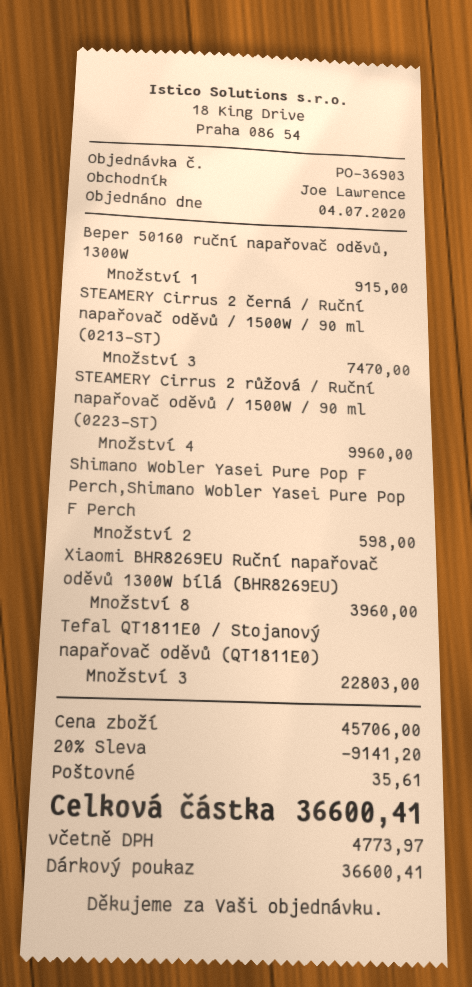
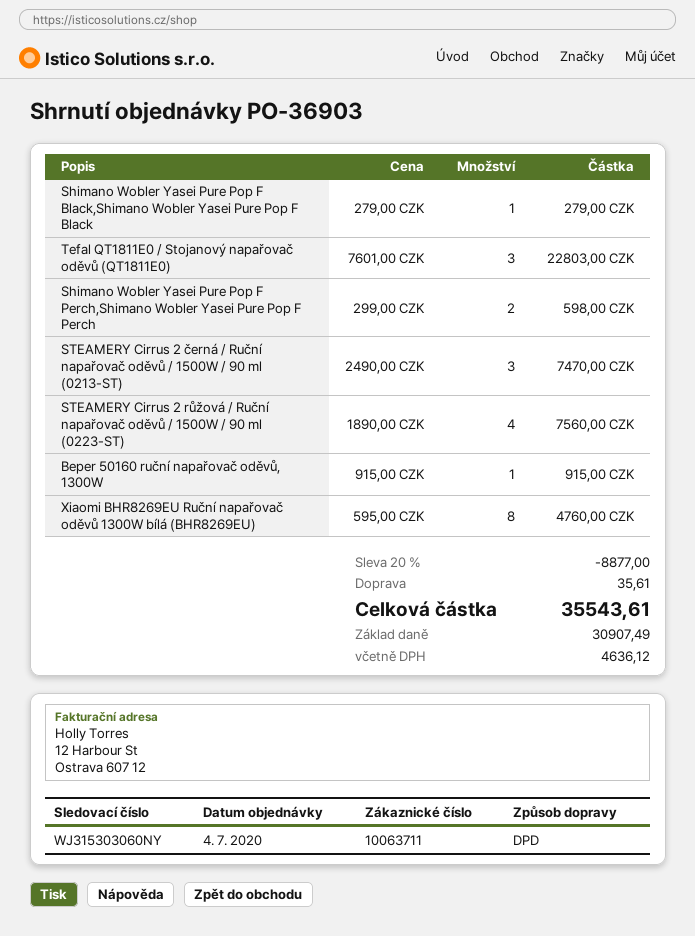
STEAMERY Cirrus 2 růžová / Ruční napařovač oděvů / 1500W / 90 ml (0223-ST): 4 for 9960.00 -> 4 for 7560.00
Xiaomi BHR8269EU Ruční napařovač oděvů 1300W bílá (BHR8269EU): 8 for 3960.00 -> 8 for 4760.00
Shimano Wobler Yasei Pure Pop F Black,Shimano Wobler Yasei Pure Pop F Black: none -> 1 for 279.00
discount: 20% = 9141.20 -> 20% = 8877.00
tax: 4773.97 -> 4636.12
total: 36600.41 -> 35543.61

